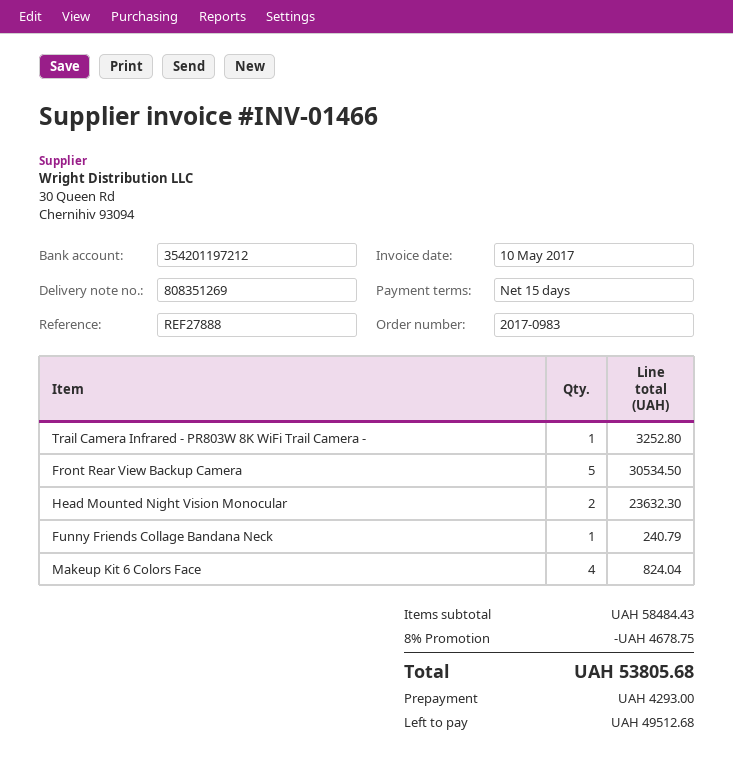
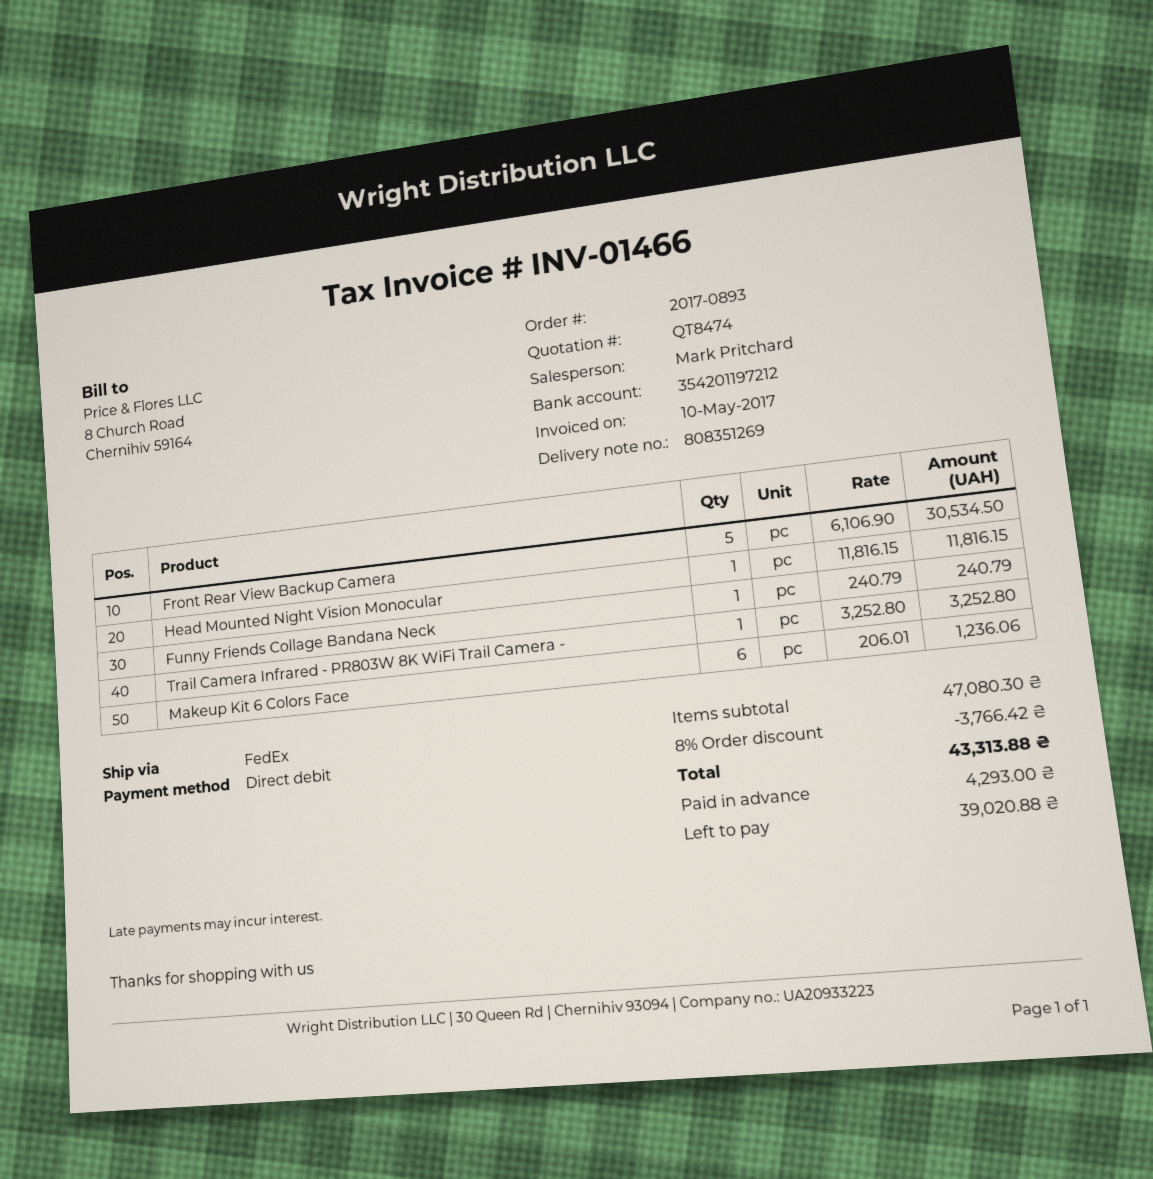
order number: 2017-0983 -> 2017-0893
Head Mounted Night Vision Monocular: 2 for 23632.30 -> 1 for 11816.15
Makeup Kit 6 Colors Face: 4 for 824.04 -> 6 for 1236.06
subtotal: 58484.43 -> 47080.30
discount: 8% = 4678.75 -> 8% = 3766.42
total: 53805.68 -> 43313.88
balance: 49512.68 -> 39020.88

